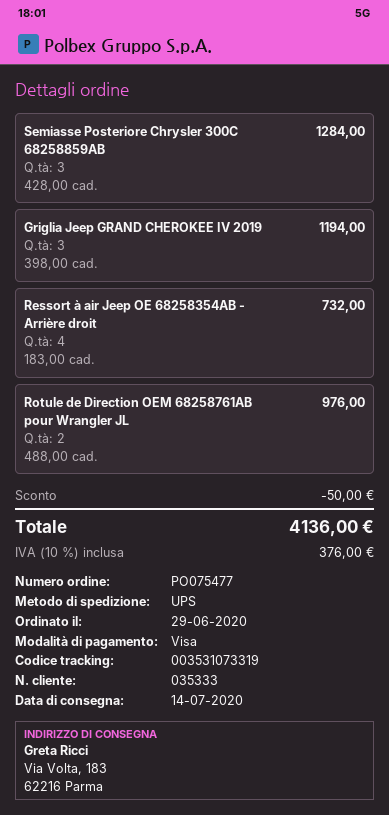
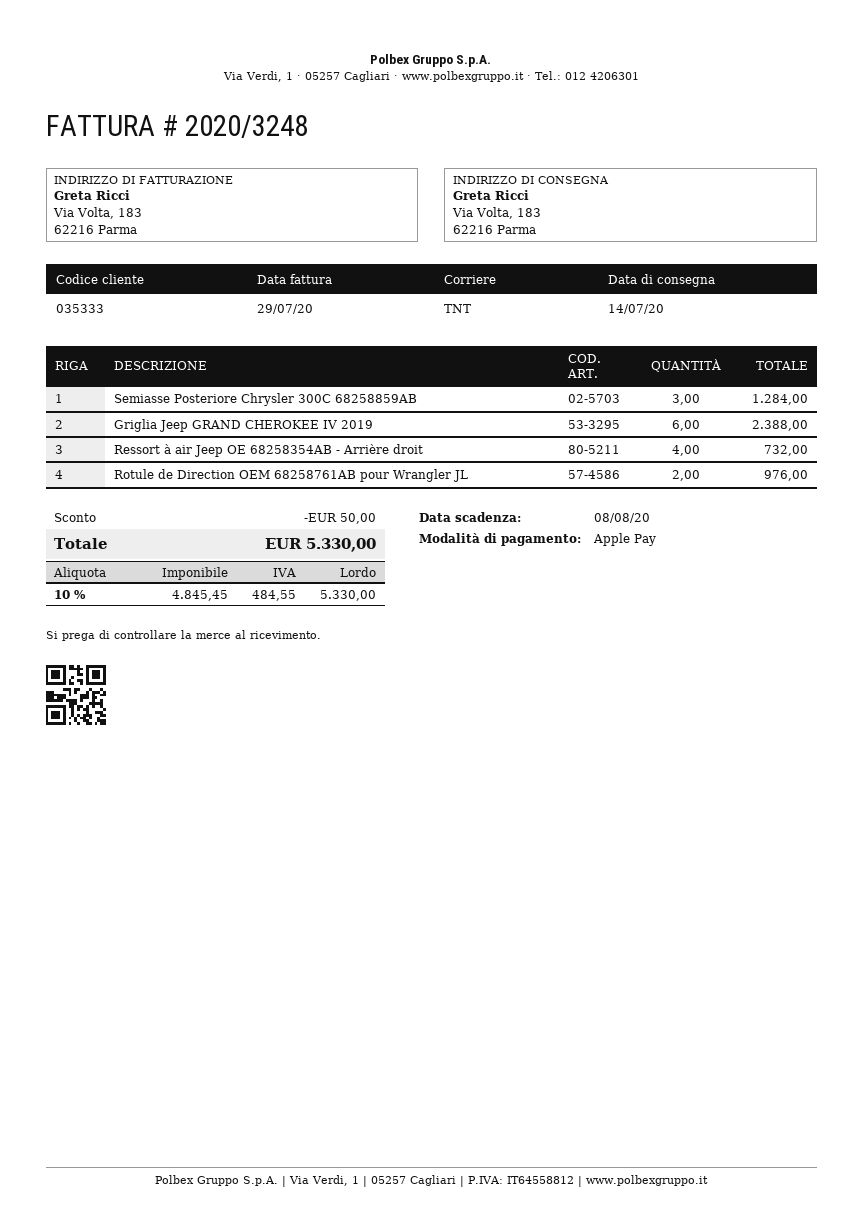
payment method: Visa -> Apple Pay
shipping method: UPS -> TNT
Griglia Jeep GRAND CHEROKEE IV 2019: 3 for 1194.00 -> 6 for 2388.00
tax: 10% = 376.00 -> 10% = 484.55
total: 4136.00 -> 5330.00

